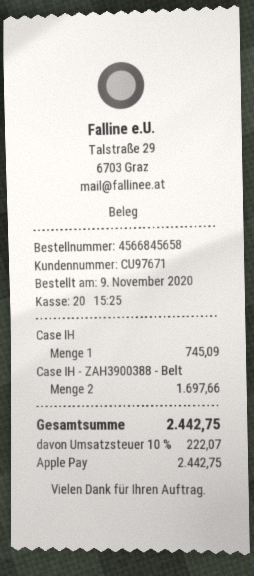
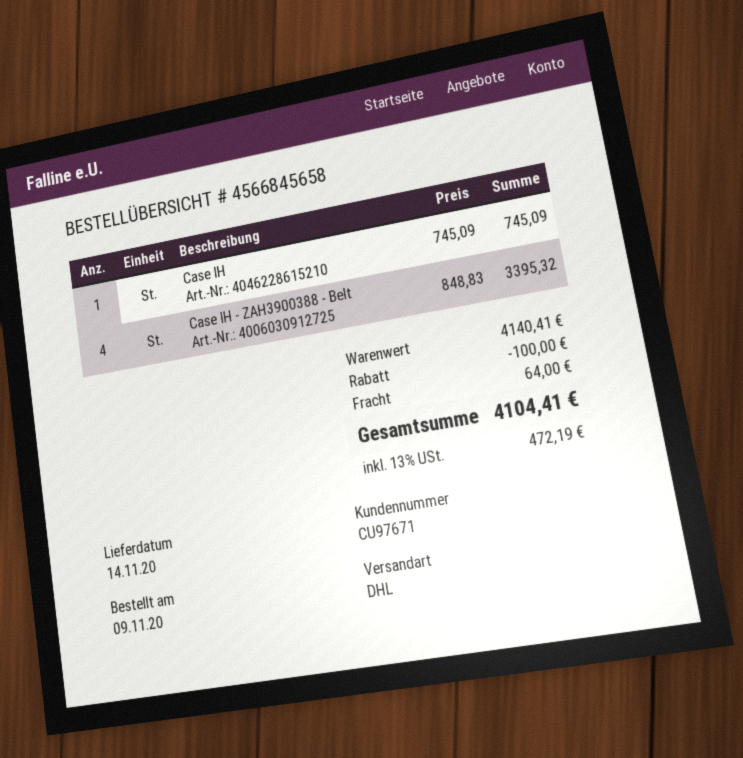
Case IH - ZAH3900388 - Belt: 2 for 1697.66 -> 4 for 3395.32
discount: none -> 100.00
shipping: none -> 64.00
tax: 10% = 222.07 -> 13% = 472.19
total: 2442.75 -> 4104.41

